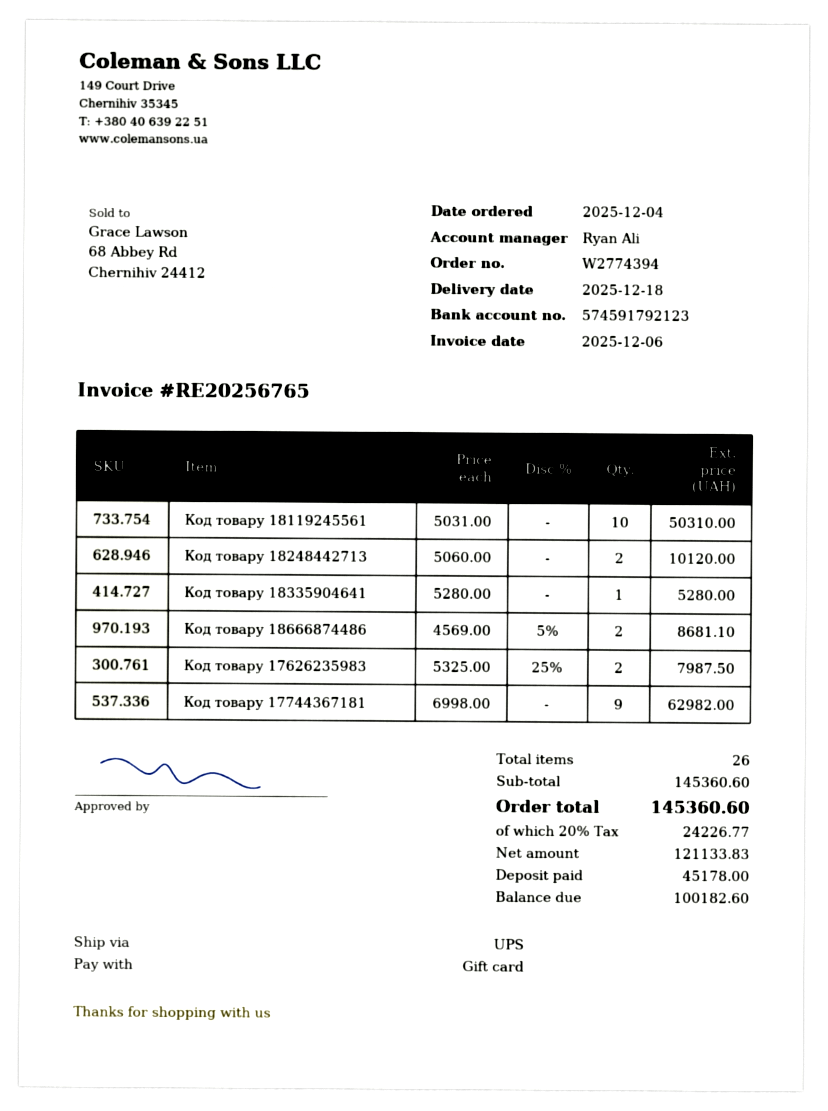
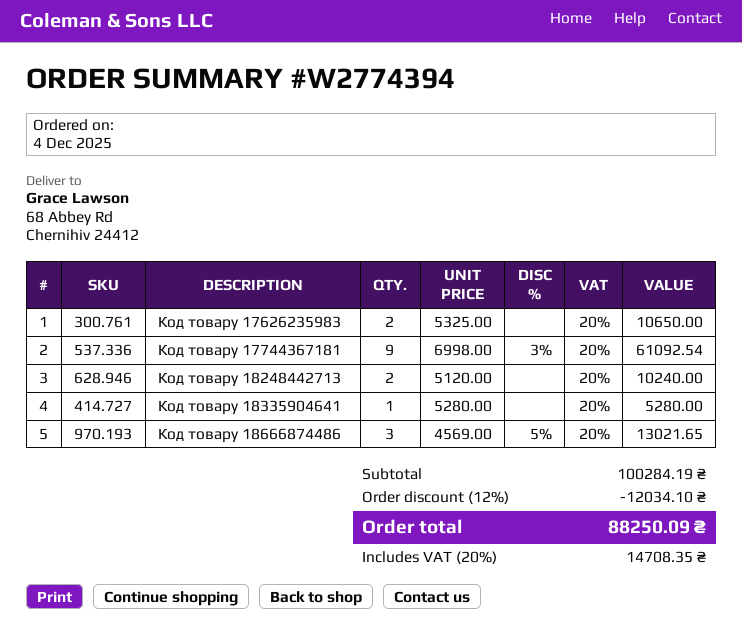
Код товару 18119245561: 10 x 5031.00 = 50310.00 -> none
Код товару 18248442713: 2 x 5060.00 = 10120.00 -> 2 x 5120.00 = 10240.00
Код товару 18666874486: 2 x 4569.00 - 5% = 8681.10 -> 3 x 4569.00 - 5% = 13021.65
Код товару 17626235983: 2 x 5325.00 - 25% = 7987.50 -> 2 x 5325.00 = 10650.00
Код товару 17744367181: 9 x 6998.00 = 62982.00 -> 9 x 6998.00 - 3% = 61092.54
subtotal: 145360.60 -> 100284.19
discount: none -> 12% = 12034.10
tax: 20% = 24226.77 -> 20% = 14708.35
total: 145360.60 -> 88250.09

